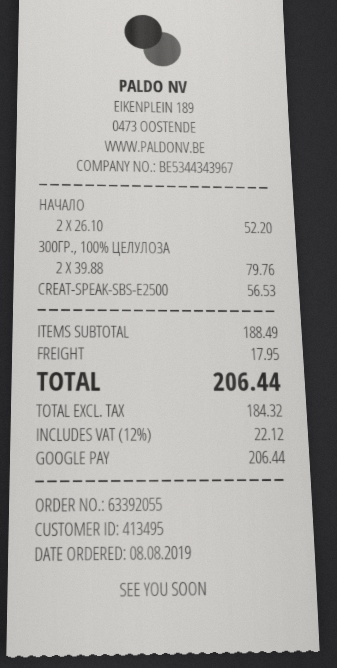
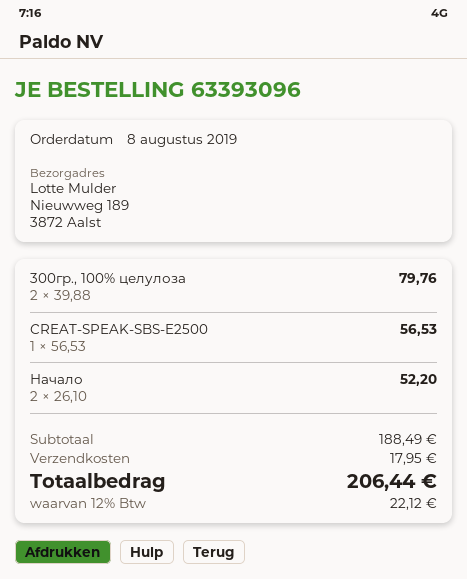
order number: 63392055 -> 63393096

